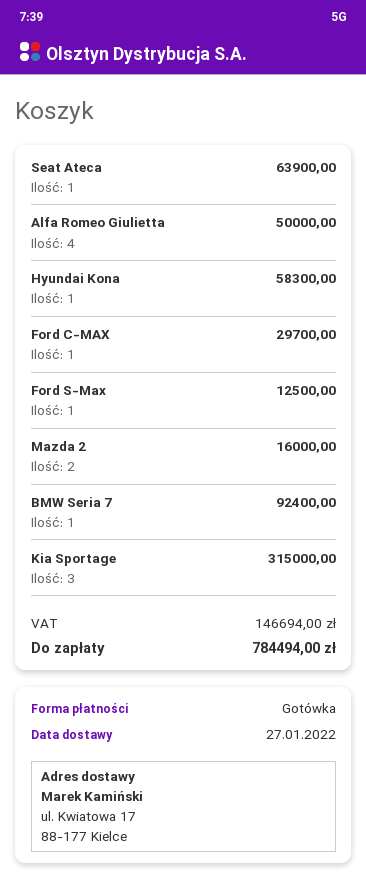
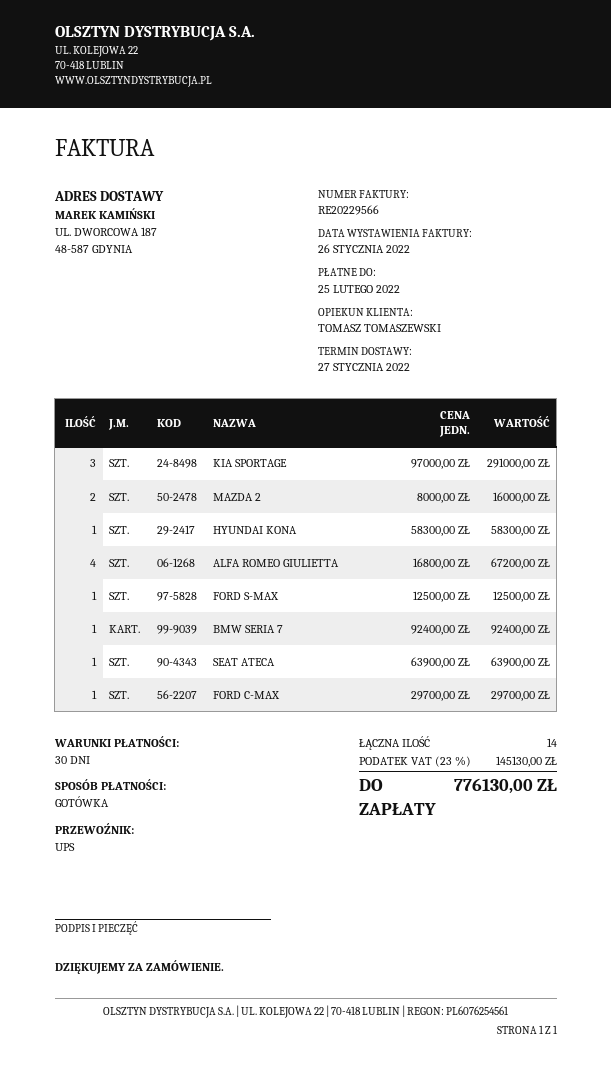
ship to: ul. Kwiatowa 17, 88-177 Kielce -> UL. DWORCOWA 187, 48-587 GDYNIA
Alfa Romeo Giulietta: 4 for 50000.00 -> 4 for 67200.00
Kia Sportage: 3 for 315000.00 -> 3 for 291000.00
tax: 146694.00 -> 145130.00
total: 784494.00 -> 776130.00

